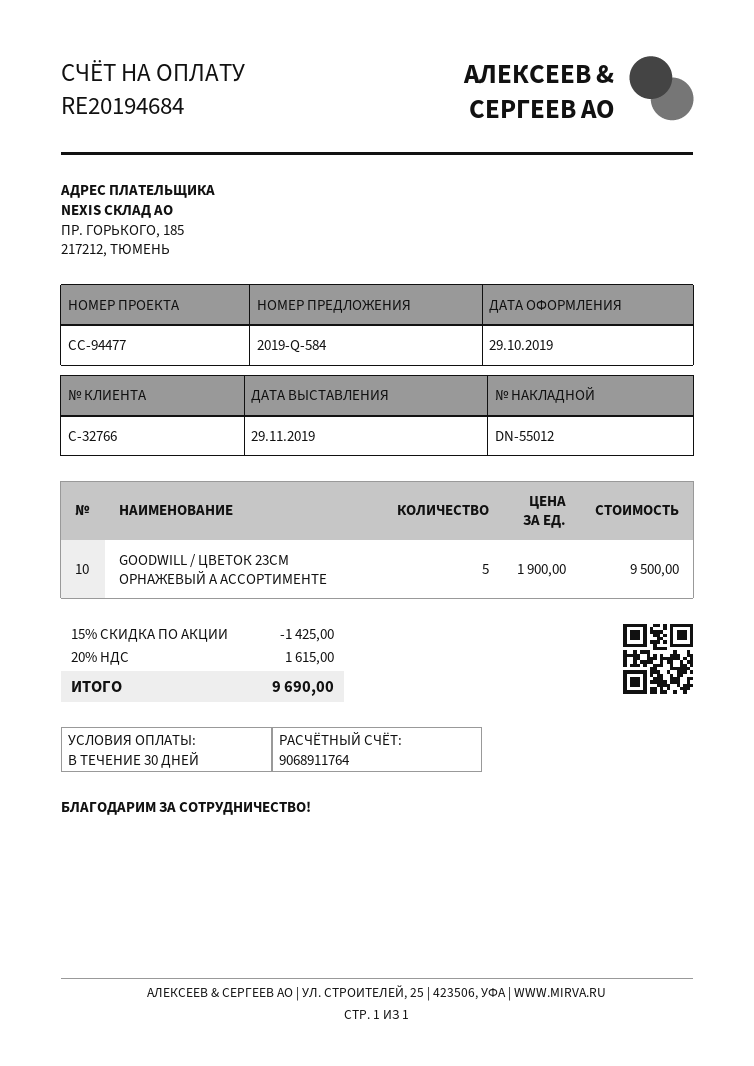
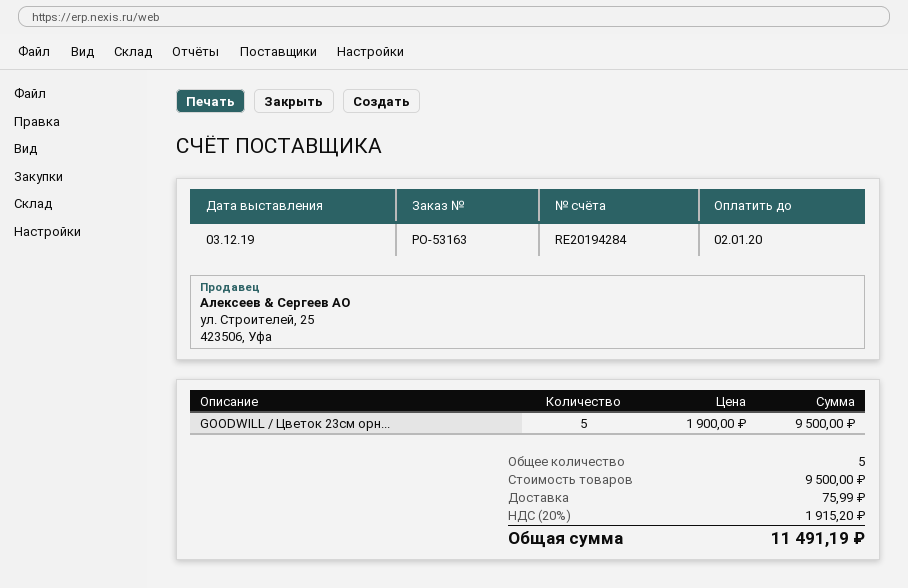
invoice number: RE20194684 -> RE20194284
invoice date: 2019-11-29 -> 2019-12-03
discount: 15% = 1425.00 -> none
shipping: none -> 75.99
tax: 20% = 1615.00 -> 20% = 1915.20
total: 9690.00 -> 11491.19

